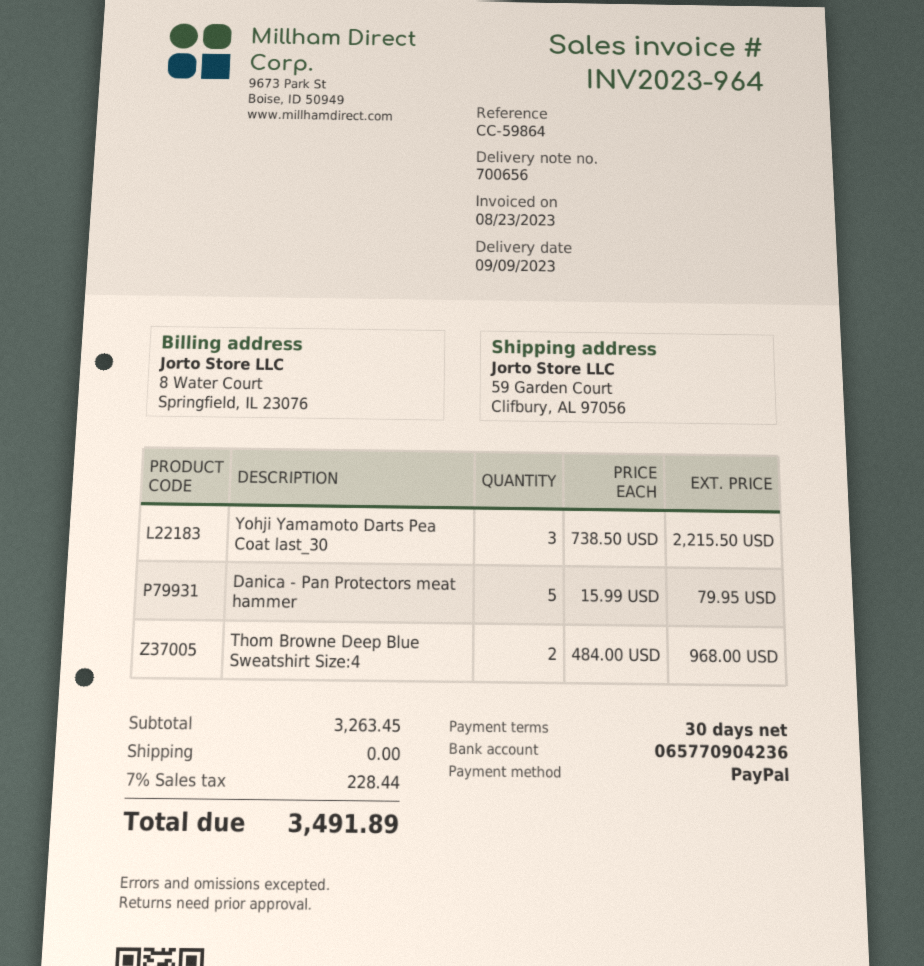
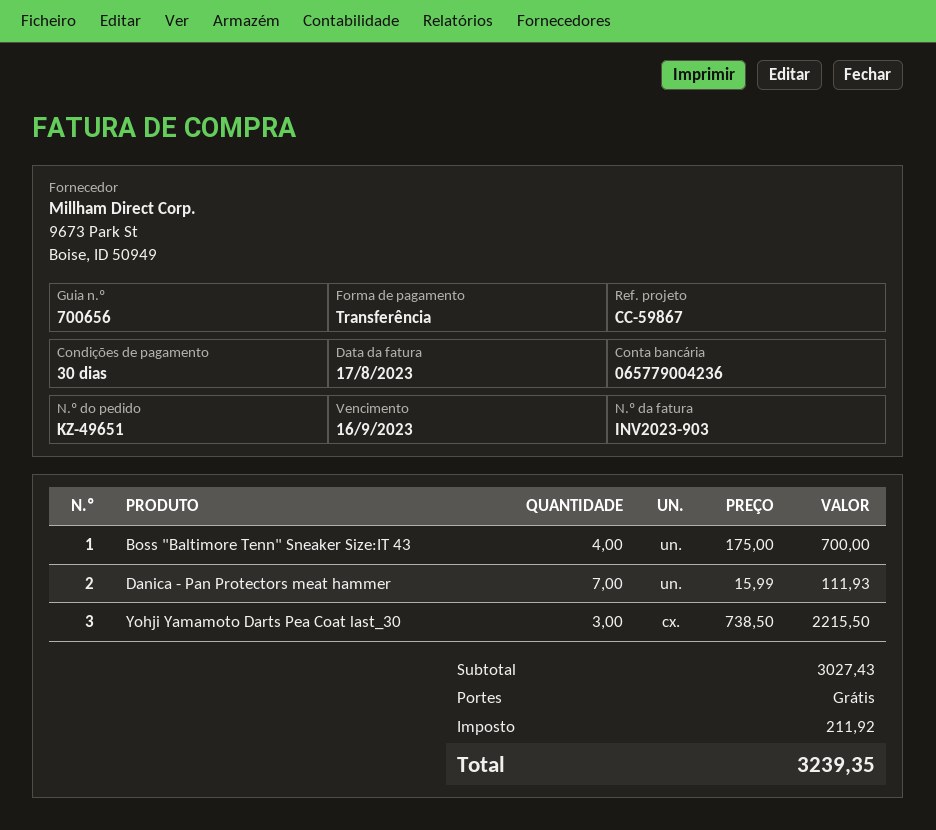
invoice number: INV2023-964 -> INV2023-903
invoice date: 2023-08-23 -> 2023-08-17
reference: CC-59864 -> CC-59867
payment method: PayPal -> bank transfer
bank account: 065770904236 -> 065779004236
Danica - Pan Protectors meat hammer: 5 x 15.99 = 79.95 -> 7 x 15.99 = 111.93
Thom Browne Deep Blue Sweatshirt Size:4: 2 x 484.00 = 968.00 -> none
Boss "Baltimore Tenn" Sneaker Size:IT 43: none -> 4 x 175.00 = 700.00
subtotal: 3263.45 -> 3027.43
tax: 228.44 -> 211.92
total: 3491.89 -> 3239.35

